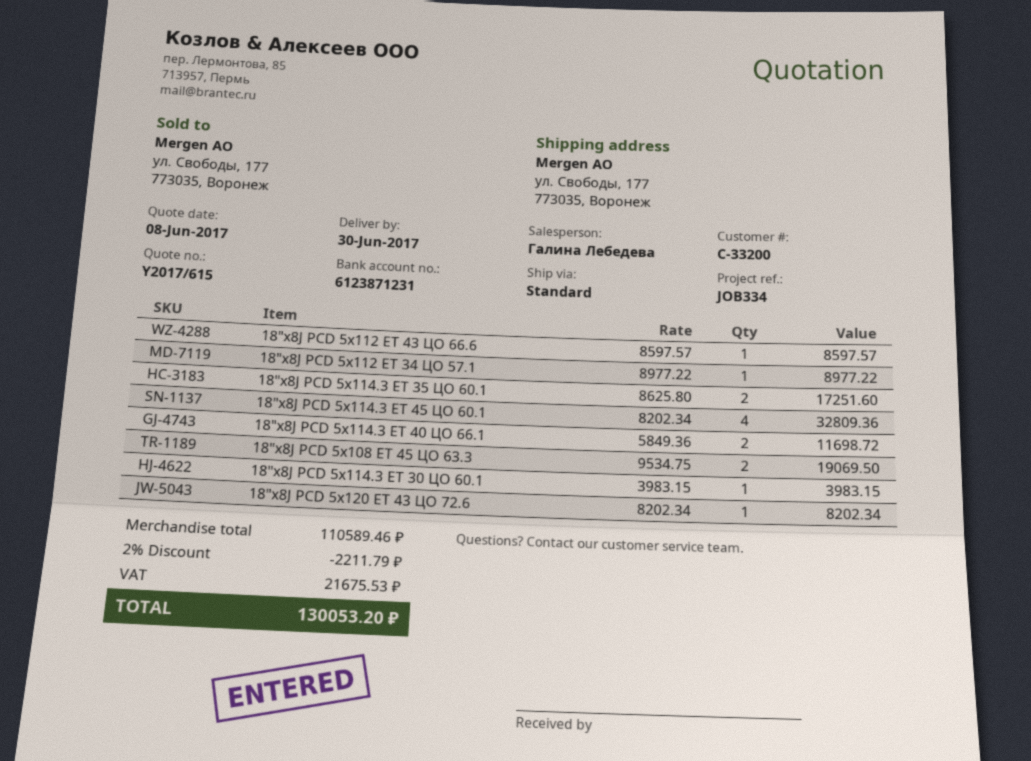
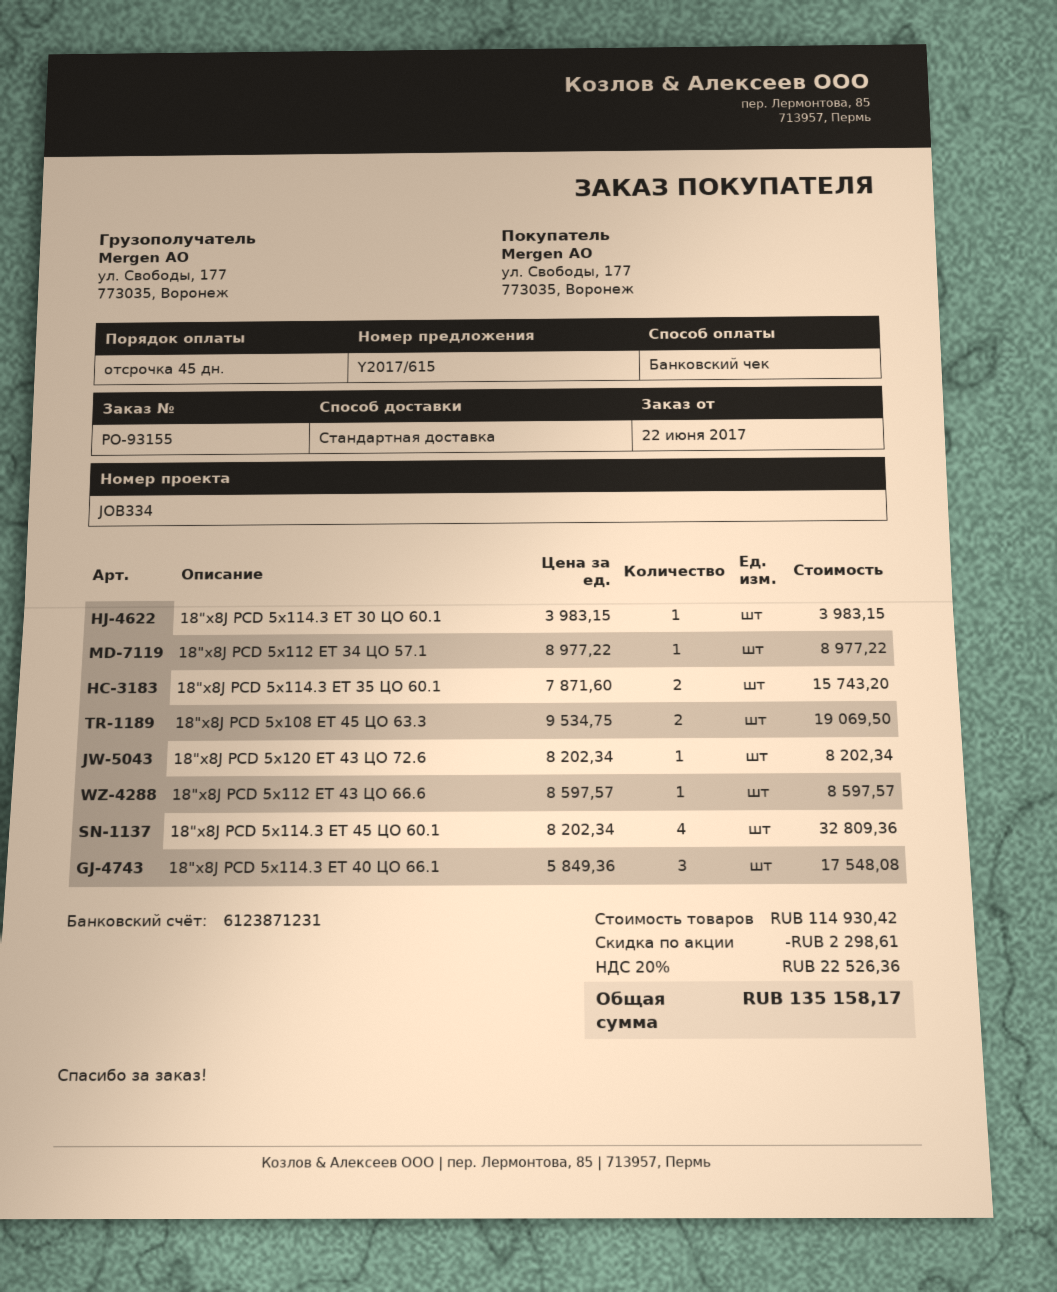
18"x8J PCD 5x114.3 ЕТ 35 ЦО 60.1: 2 x 8625.80 = 17251.60 -> 2 x 7871.60 = 15743.20
18"x8J PCD 5x114.3 ЕТ 40 ЦО 66.1: 2 x 5849.36 = 11698.72 -> 3 x 5849.36 = 17548.08
subtotal: 110589.46 -> 114930.42
discount: 2211.79 -> 2298.61
tax: 21675.53 -> 22526.36
total: 130053.20 -> 135158.17

